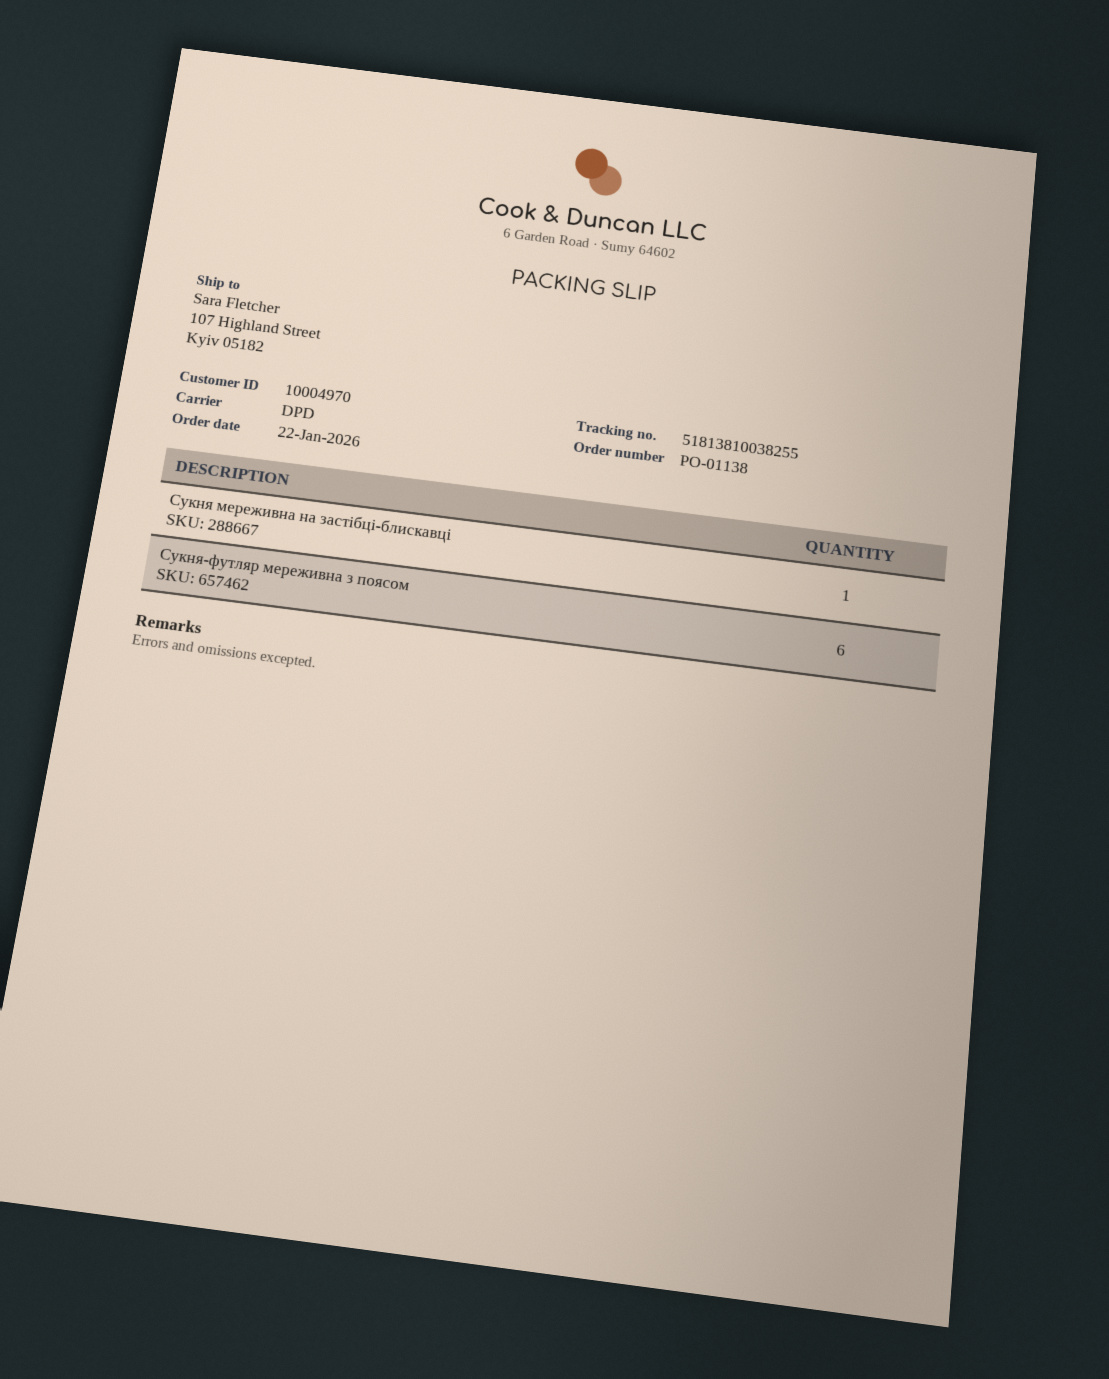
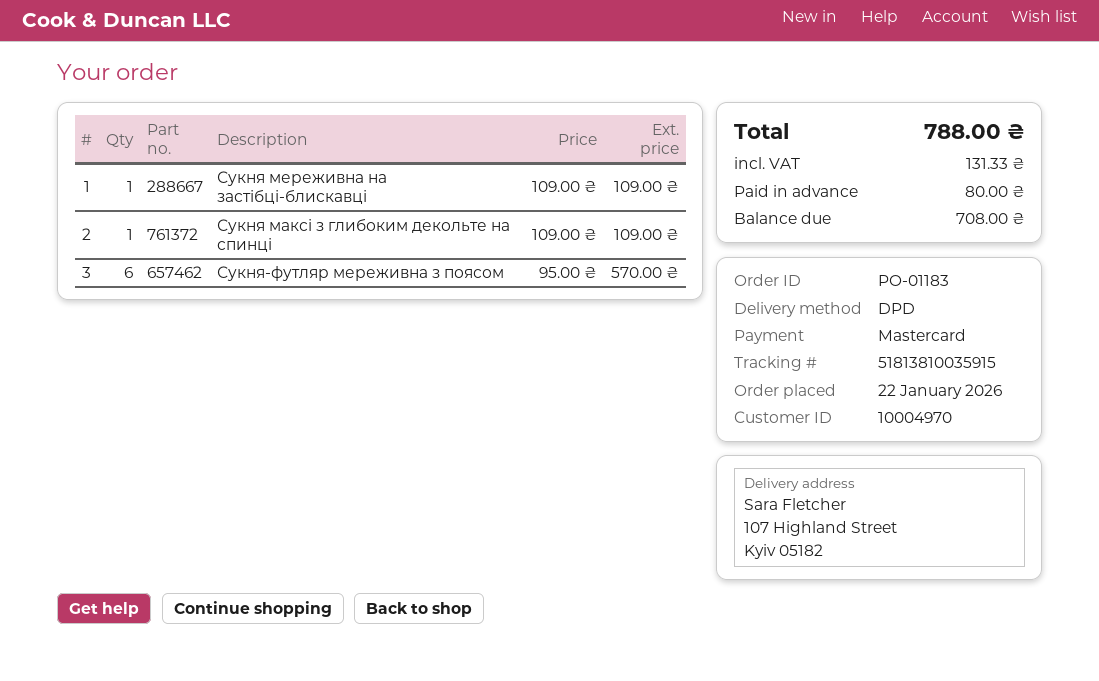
order number: PO-01138 -> PO-01183
tracking number: 51813810038255 -> 51813810035915
Сукня максі з глибоким декольте на спинці: none -> 1

